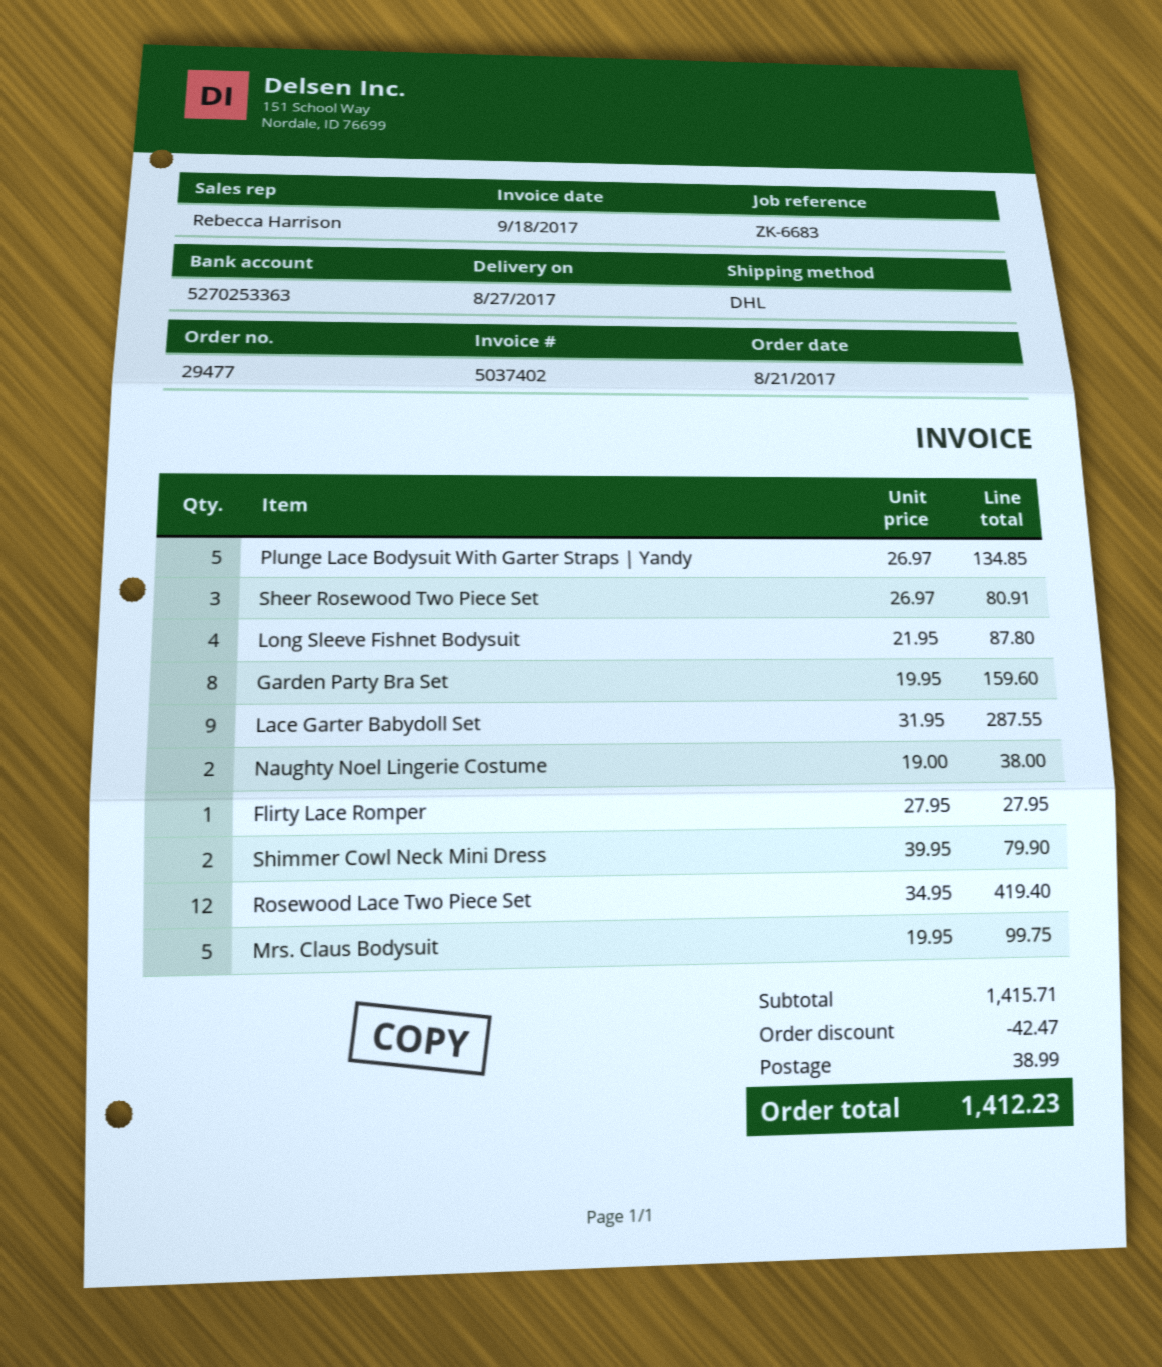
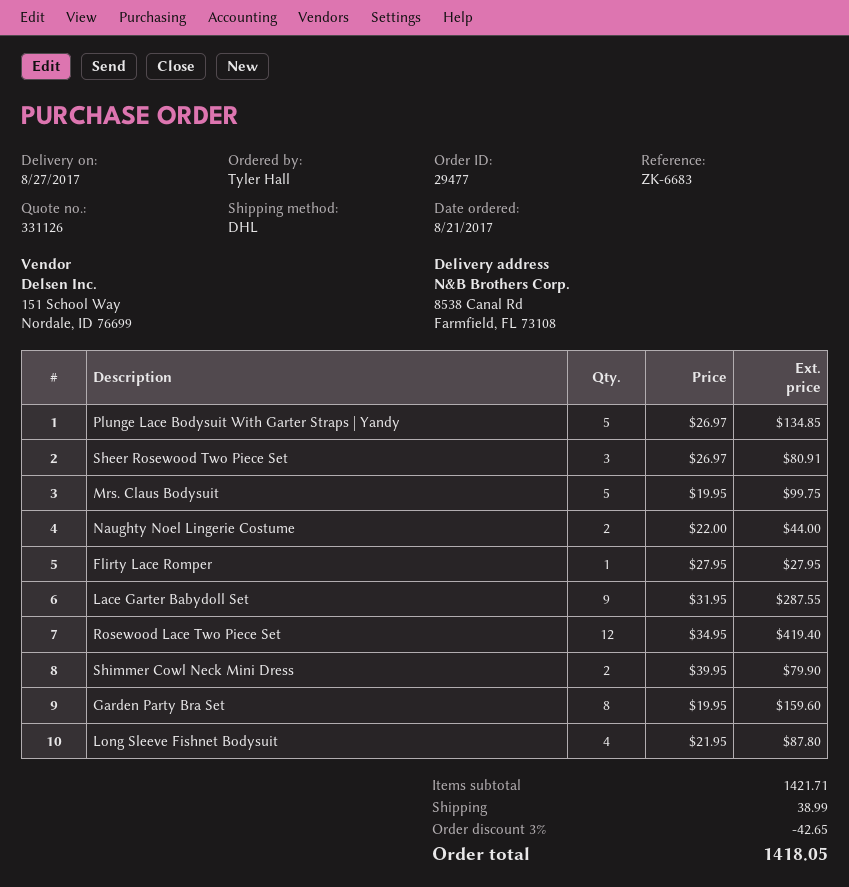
Naughty Noel Lingerie Costume: 2 x 19.00 = 38.00 -> 2 x 22.00 = 44.00
subtotal: 1415.71 -> 1421.71
discount: 42.47 -> 42.65
total: 1412.23 -> 1418.05

